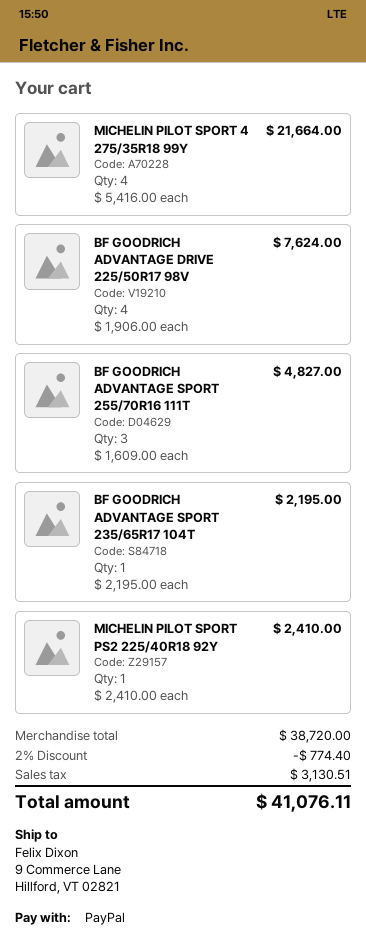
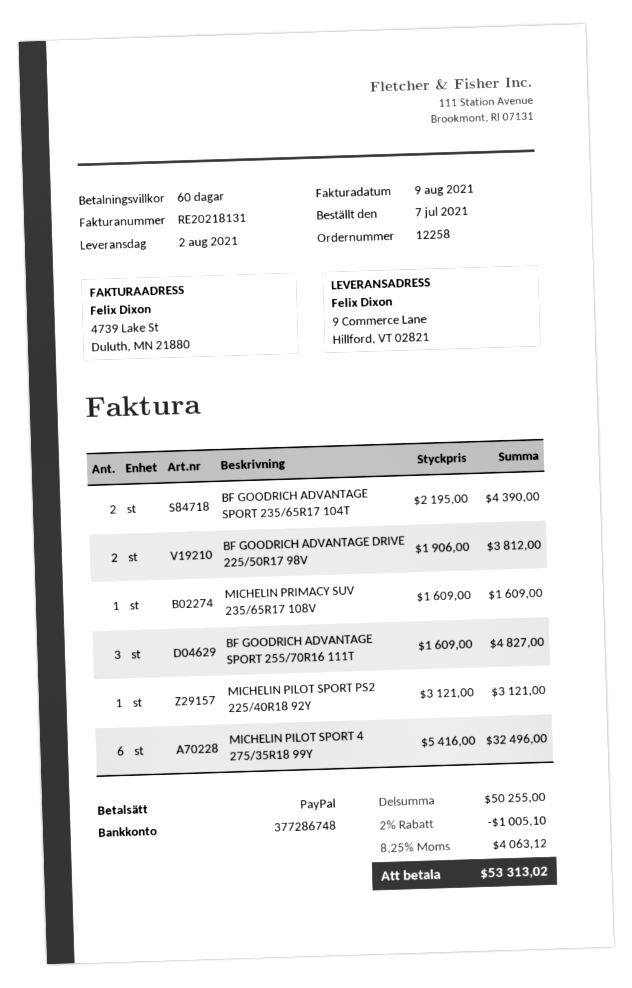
MICHELIN PILOT SPORT 4 275/35R18 99Y: 4 x 5416.00 = 21664.00 -> 6 x 5416.00 = 32496.00
BF GOODRICH ADVANTAGE DRIVE 225/50R17 98V: 4 x 1906.00 = 7624.00 -> 2 x 1906.00 = 3812.00
BF GOODRICH ADVANTAGE SPORT 235/65R17 104T: 1 x 2195.00 = 2195.00 -> 2 x 2195.00 = 4390.00
MICHELIN PILOT SPORT PS2 225/40R18 92Y: 1 x 2410.00 = 2410.00 -> 1 x 3121.00 = 3121.00
MICHELIN PRIMACY SUV 235/65R17 108V: none -> 1 x 1609.00 = 1609.00
subtotal: 38720.00 -> 50255.00
discount: 2% = 774.40 -> 2% = 1005.10
tax: 3130.51 -> 4063.12
total: 41076.11 -> 53313.02

